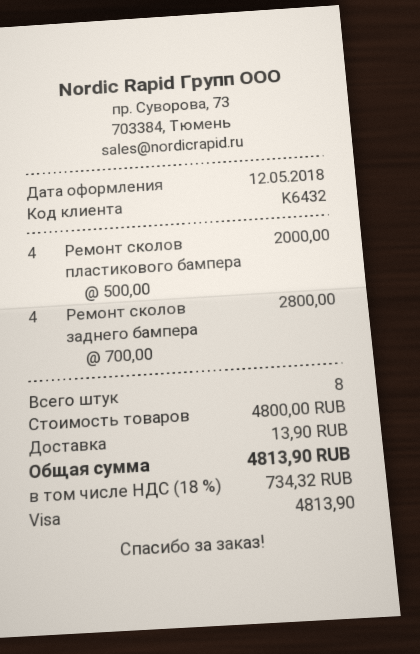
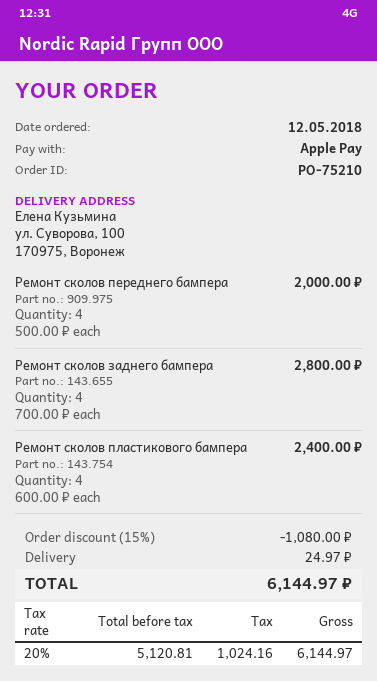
payment method: Visa -> Apple Pay
Ремонт сколов пластикового бампера: 4 x 500.00 = 2000.00 -> 4 x 600.00 = 2400.00
Ремонт сколов переднего бампера: none -> 4 x 500.00 = 2000.00
discount: none -> 15% = 1080.00
shipping: 13.90 -> 24.97
tax: 18% = 734.32 -> 20% = 1024.16
total: 4813.90 -> 6144.97

